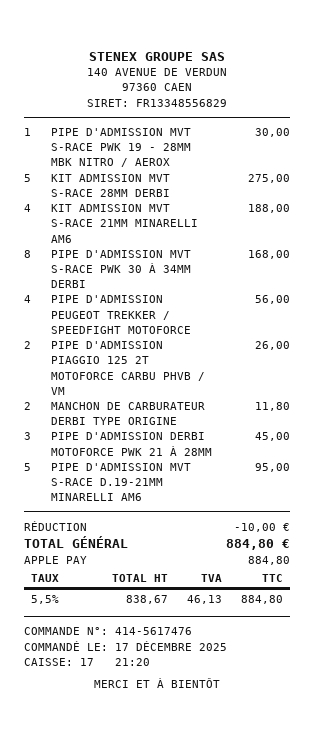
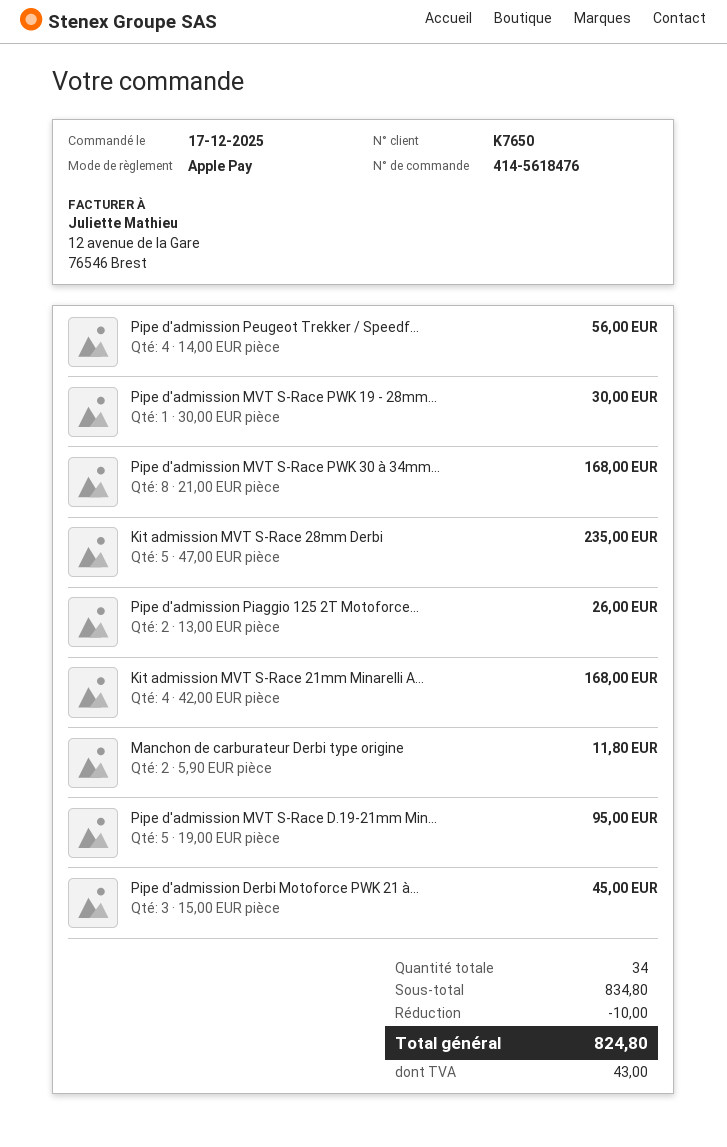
order number: 414-5617476 -> 414-5618476
KIT ADMISSION MVT S-RACE 28MM DERBI: 5 for 275.00 -> 5 for 235.00
KIT ADMISSION MVT S-RACE 21MM MINARELLI AM6: 4 for 188.00 -> 4 for 168.00
tax: 46.13 -> 43.00
total: 884.80 -> 824.80

